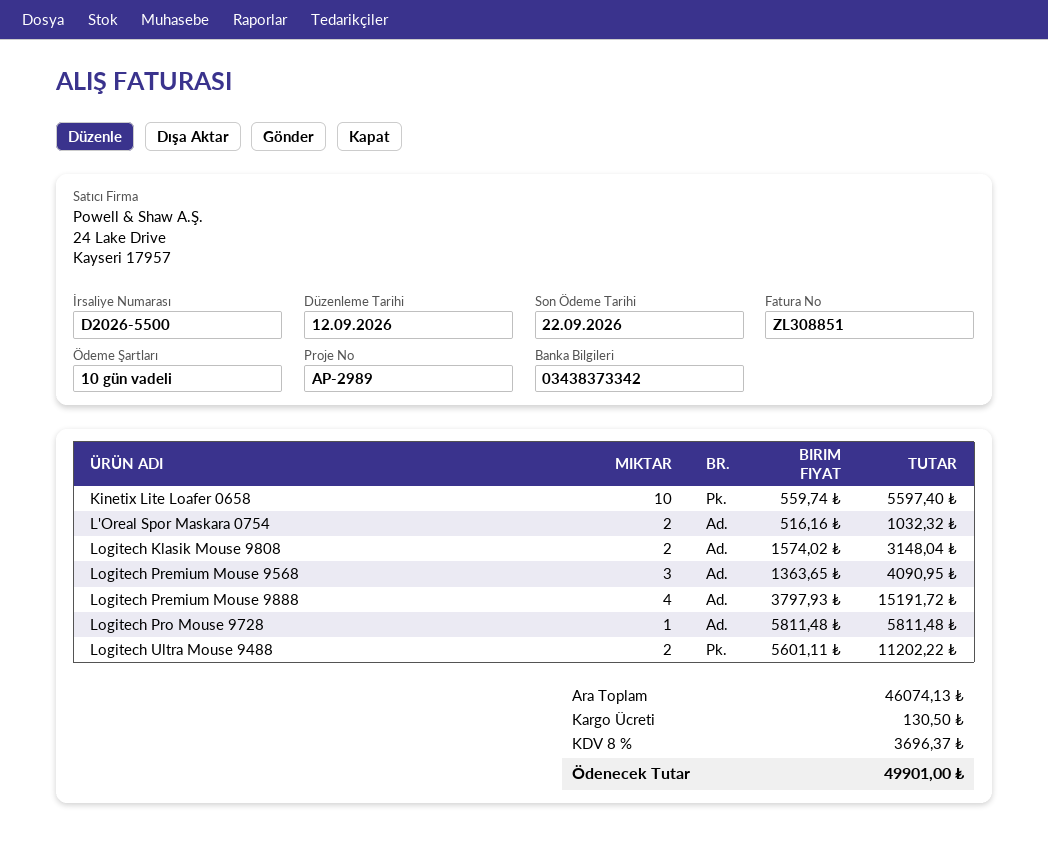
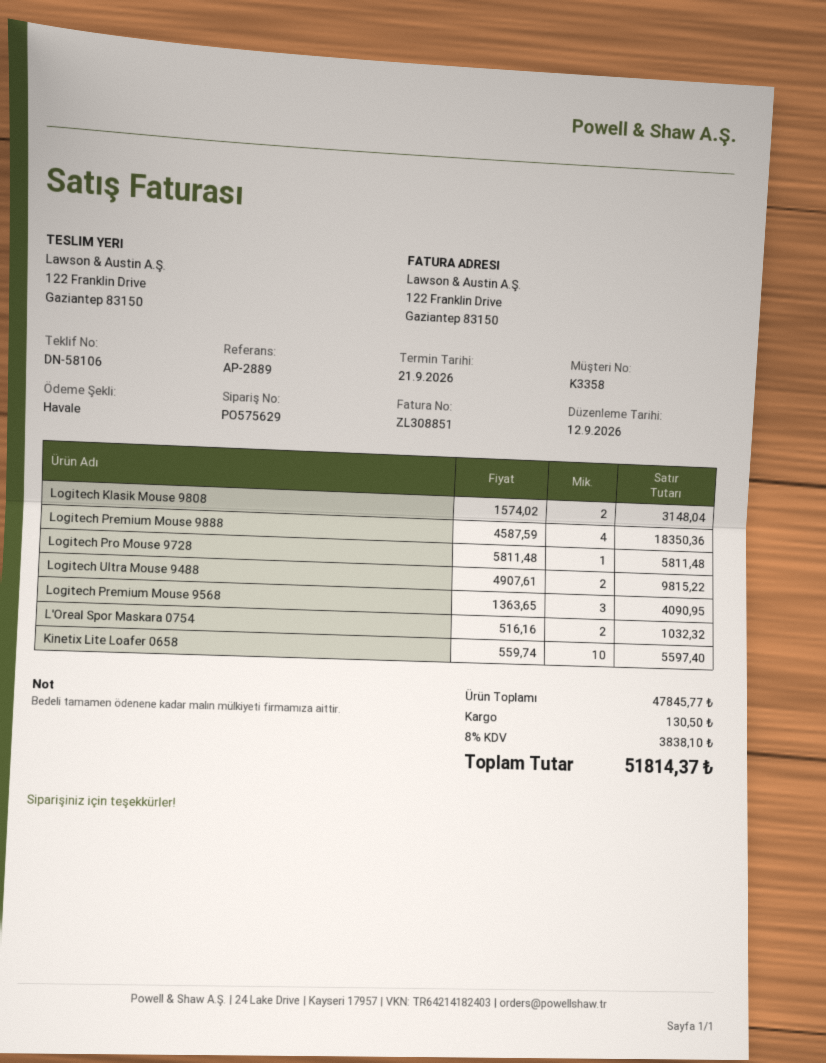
reference: AP-2989 -> AP-2889
Logitech Premium Mouse 9888: 4 x 3797.93 = 15191.72 -> 4 x 4587.59 = 18350.36
Logitech Ultra Mouse 9488: 2 x 5601.11 = 11202.22 -> 2 x 4907.61 = 9815.22
subtotal: 46074.13 -> 47845.77
tax: 8% = 3696.37 -> 8% = 3838.10
total: 49901.00 -> 51814.37

